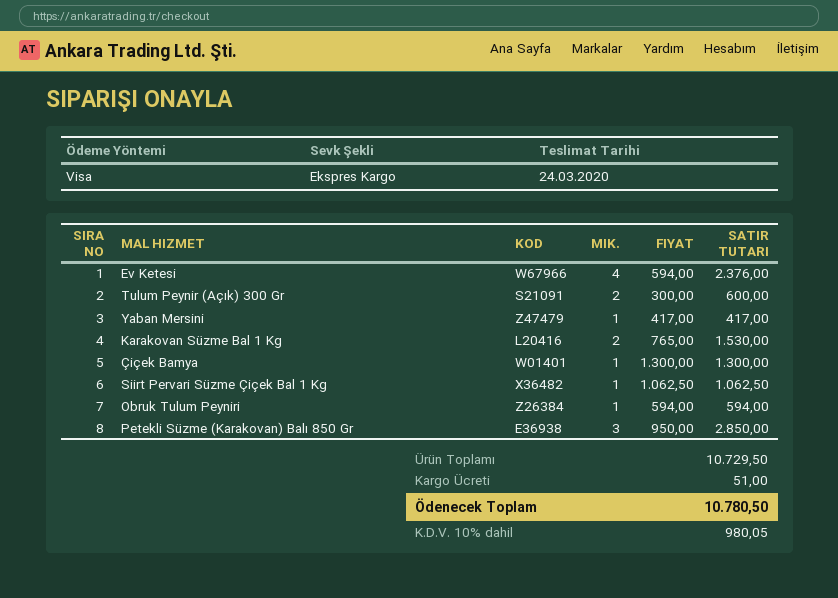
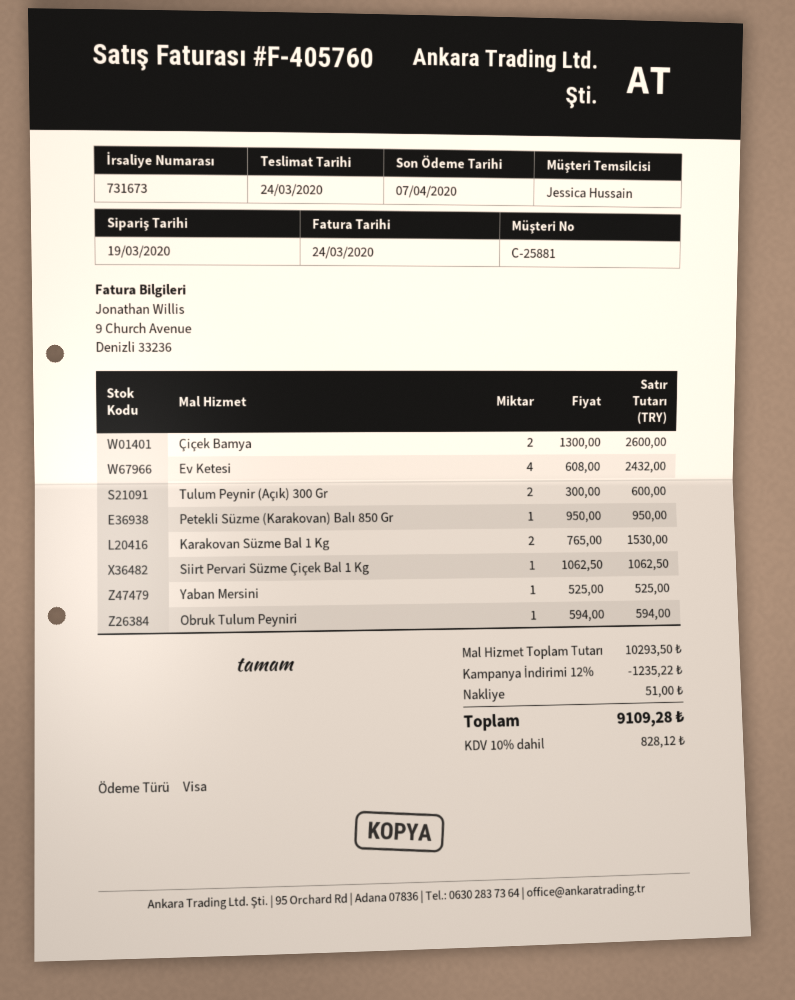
Ev Ketesi: 4 x 594.00 = 2376.00 -> 4 x 608.00 = 2432.00
Yaban Mersini: 1 x 417.00 = 417.00 -> 1 x 525.00 = 525.00
Çiçek Bamya: 1 x 1300.00 = 1300.00 -> 2 x 1300.00 = 2600.00
Petekli Süzme (Karakovan) Balı 850 Gr: 3 x 950.00 = 2850.00 -> 1 x 950.00 = 950.00
subtotal: 10729.50 -> 10293.50
discount: none -> 12% = 1235.22
tax: 10% = 980.05 -> 10% = 828.12
total: 10780.50 -> 9109.28

